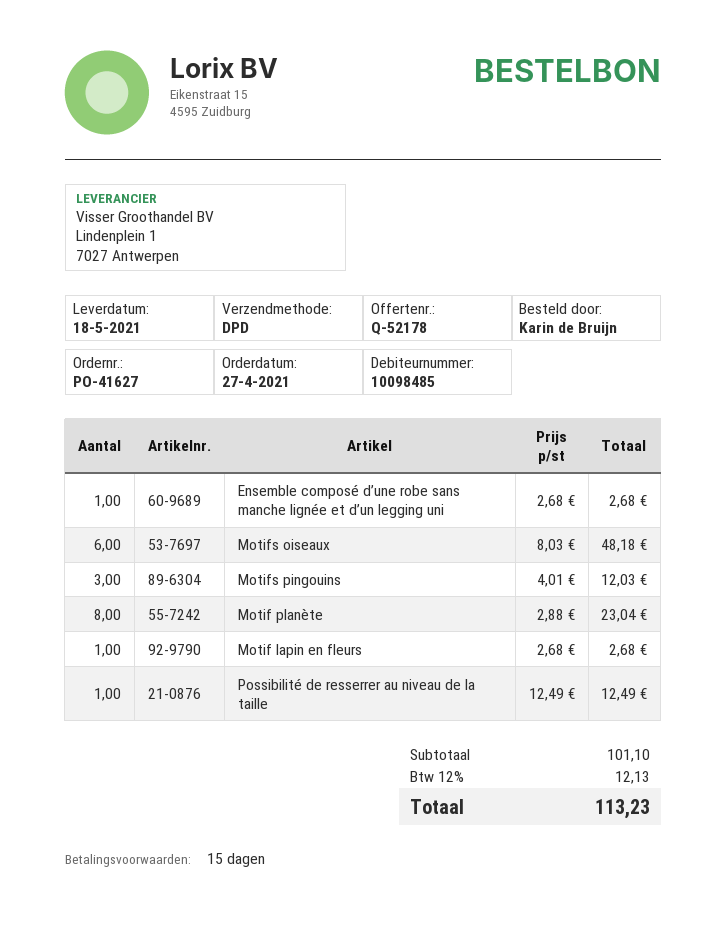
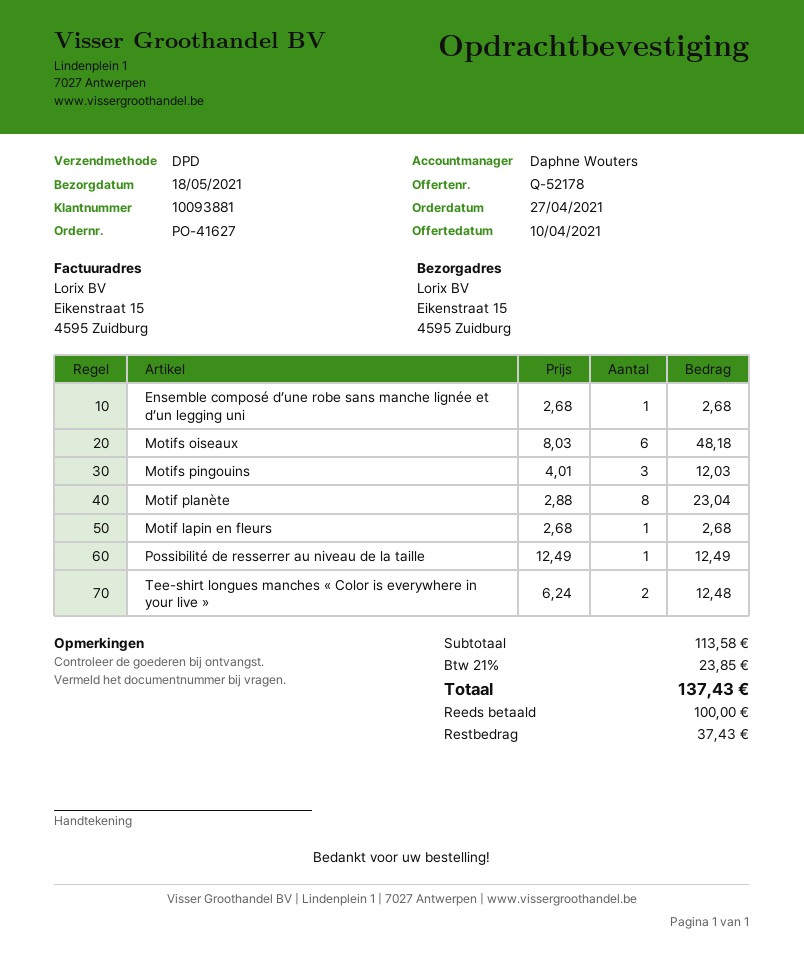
customer number: 10098485 -> 10093881
Tee-shirt longues manches « Color is everywhere in your live »: none -> 2 x 6.24 = 12.48
subtotal: 101.10 -> 113.58
tax: 12% = 12.13 -> 21% = 23.85
total: 113.23 -> 137.43

